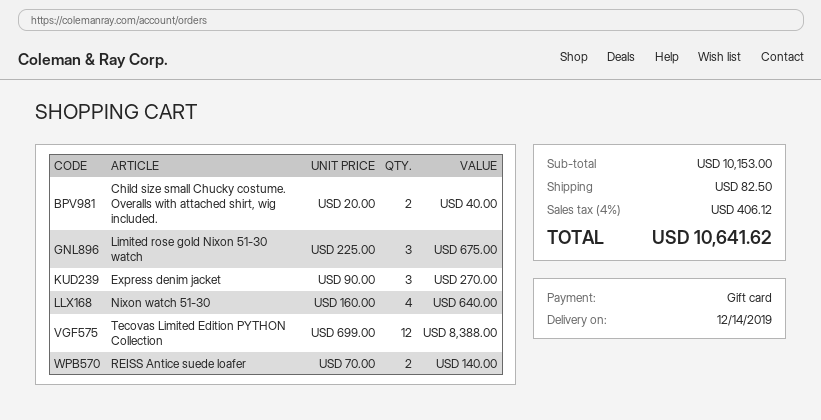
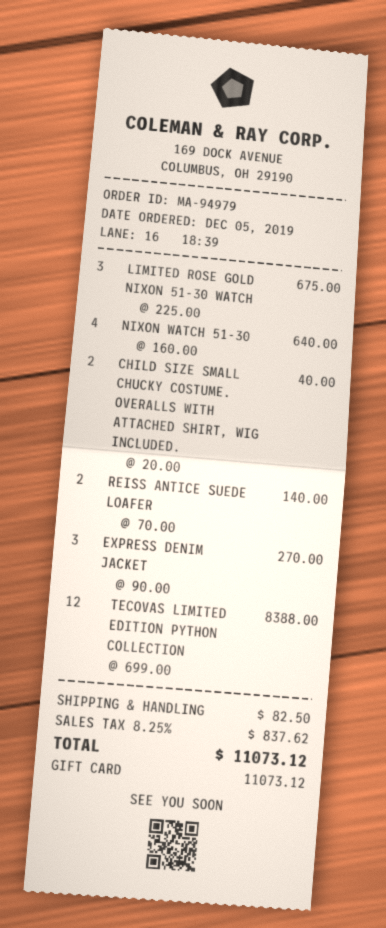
tax: 4% = 406.12 -> 8.25% = 837.62
total: 10641.62 -> 11073.12

